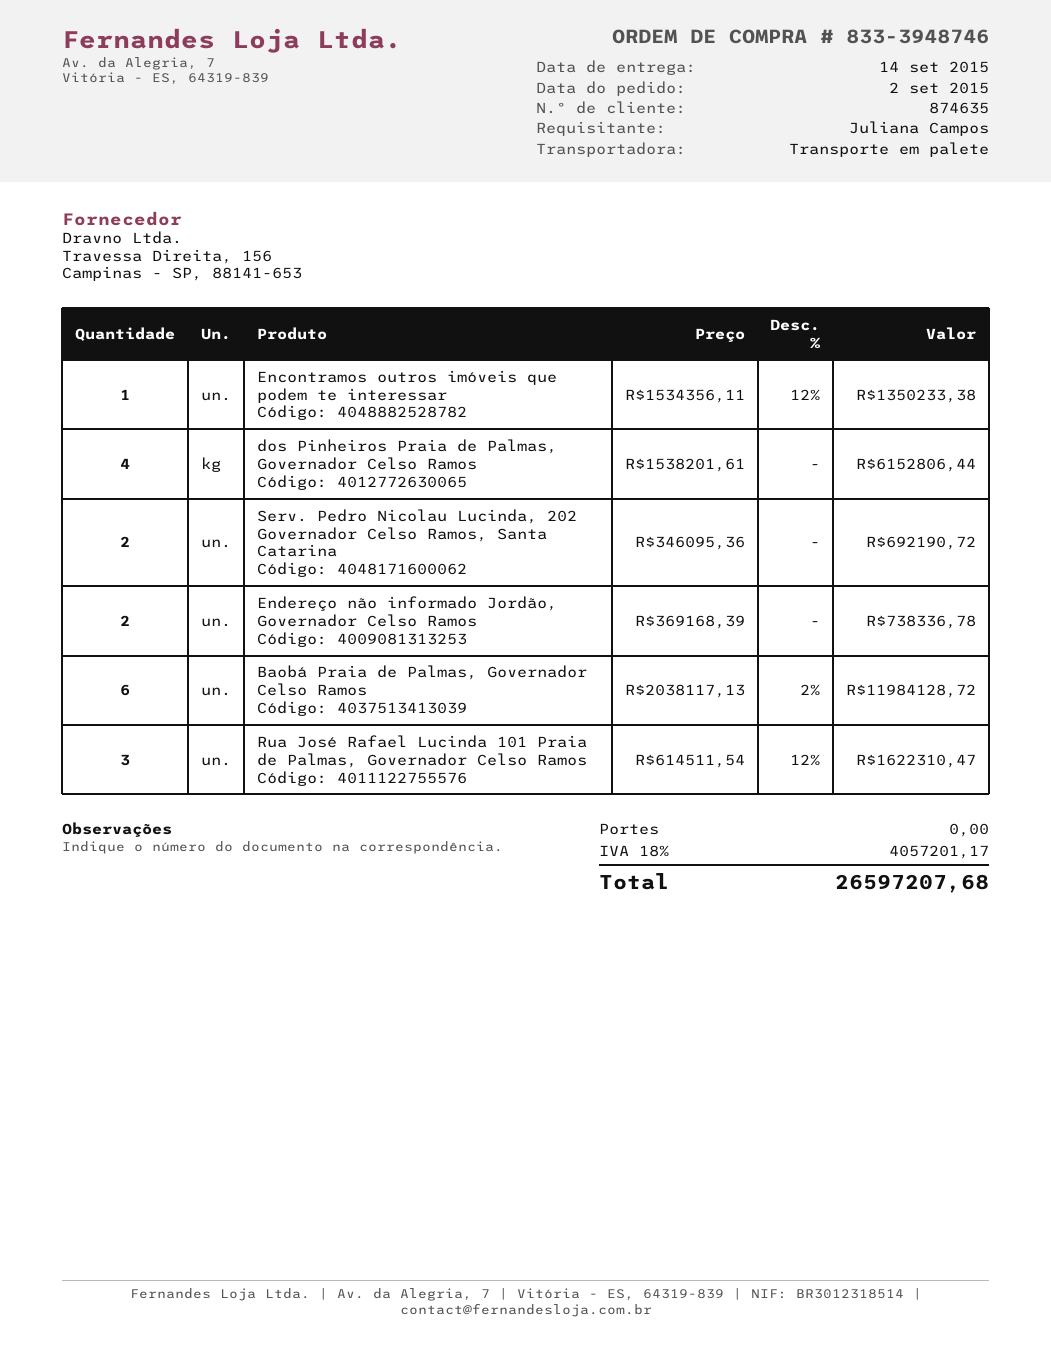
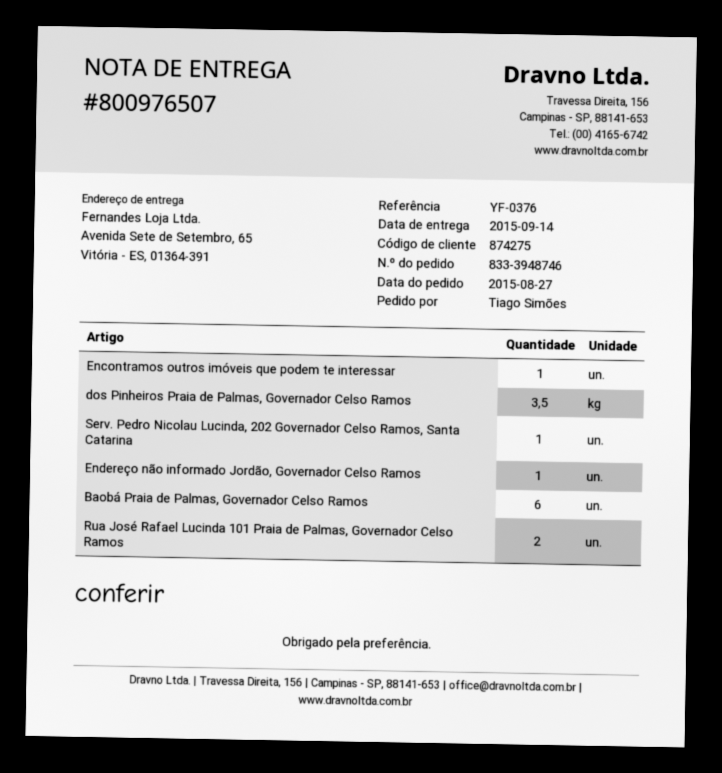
order date: 2015-09-02 -> 2015-08-27
customer number: 874635 -> 874275
ordered by: Juliana Campos -> Tiago Simões
dos Pinheiros Praia de Palmas, Governador Celso Ramos: 4 -> 3.5
Serv. Pedro Nicolau Lucinda, 202 Governador Celso Ramos, Santa Catarina: 2 -> 1
Endereço não informado Jordão, Governador Celso Ramos: 2 -> 1
Rua José Rafael Lucinda 101 Praia de Palmas, Governador Celso Ramos: 3 -> 2

